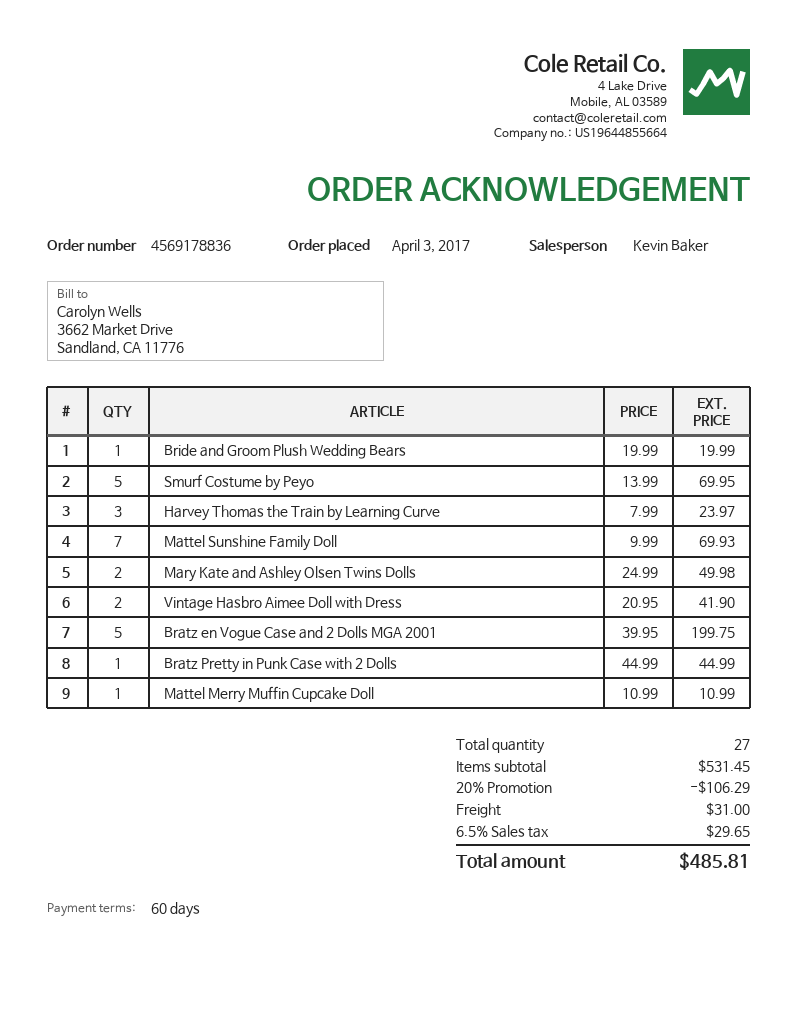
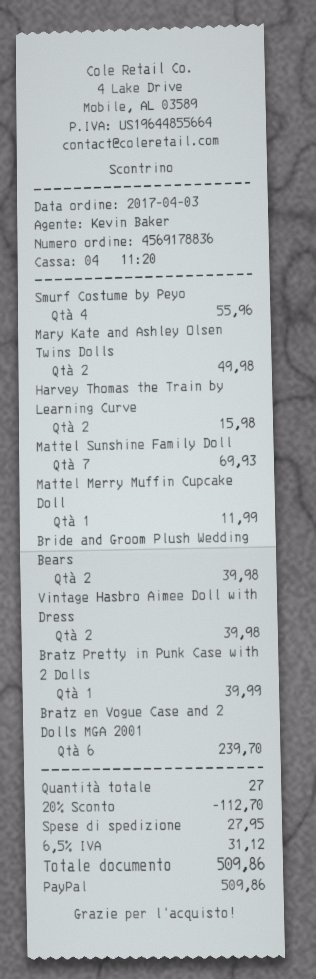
Bride and Groom Plush Wedding Bears: 1 for 19.99 -> 2 for 39.98
Smurf Costume by Peyo: 5 for 69.95 -> 4 for 55.96
Harvey Thomas the Train by Learning Curve: 3 for 23.97 -> 2 for 15.98
Vintage Hasbro Aimee Doll with Dress: 2 for 41.90 -> 2 for 39.98
Bratz en Vogue Case and 2 Dolls MGA 2001: 5 for 199.75 -> 6 for 239.70
Bratz Pretty in Punk Case with 2 Dolls: 1 for 44.99 -> 1 for 39.99
Mattel Merry Muffin Cupcake Doll: 1 for 10.99 -> 1 for 11.99
discount: 20% = 106.29 -> 20% = 112.70
shipping: 31.00 -> 27.95
tax: 6.5% = 29.65 -> 6.5% = 31.12
total: 485.81 -> 509.86

